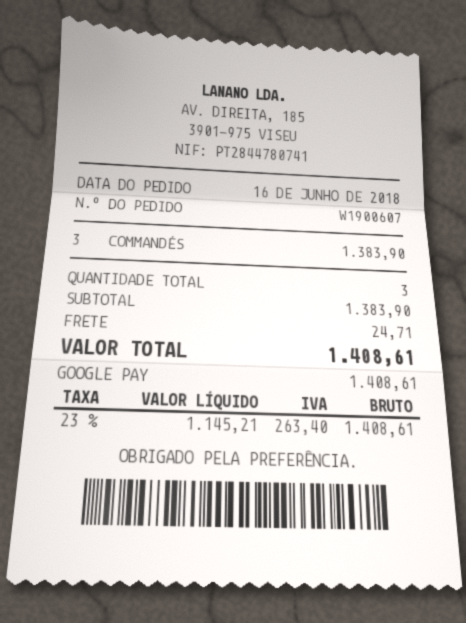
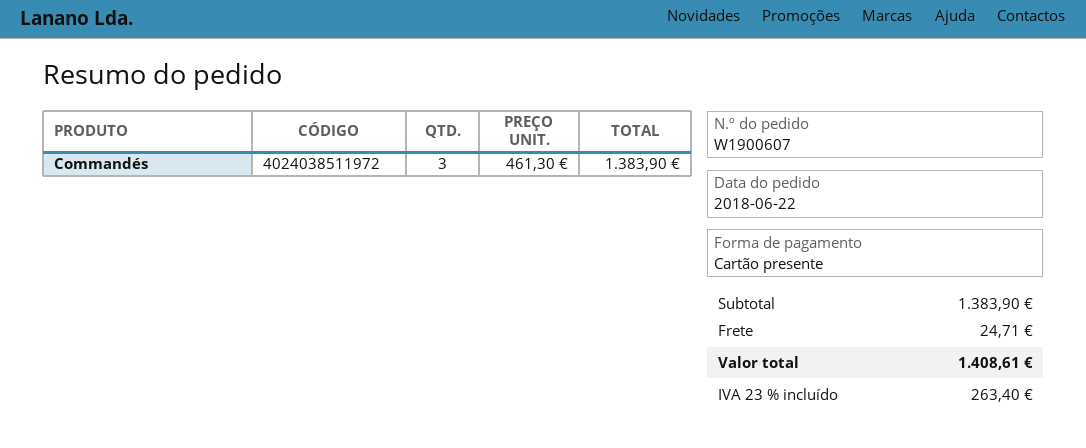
order date: 2018-06-16 -> 2018-06-22
payment method: Google Pay -> gift card

